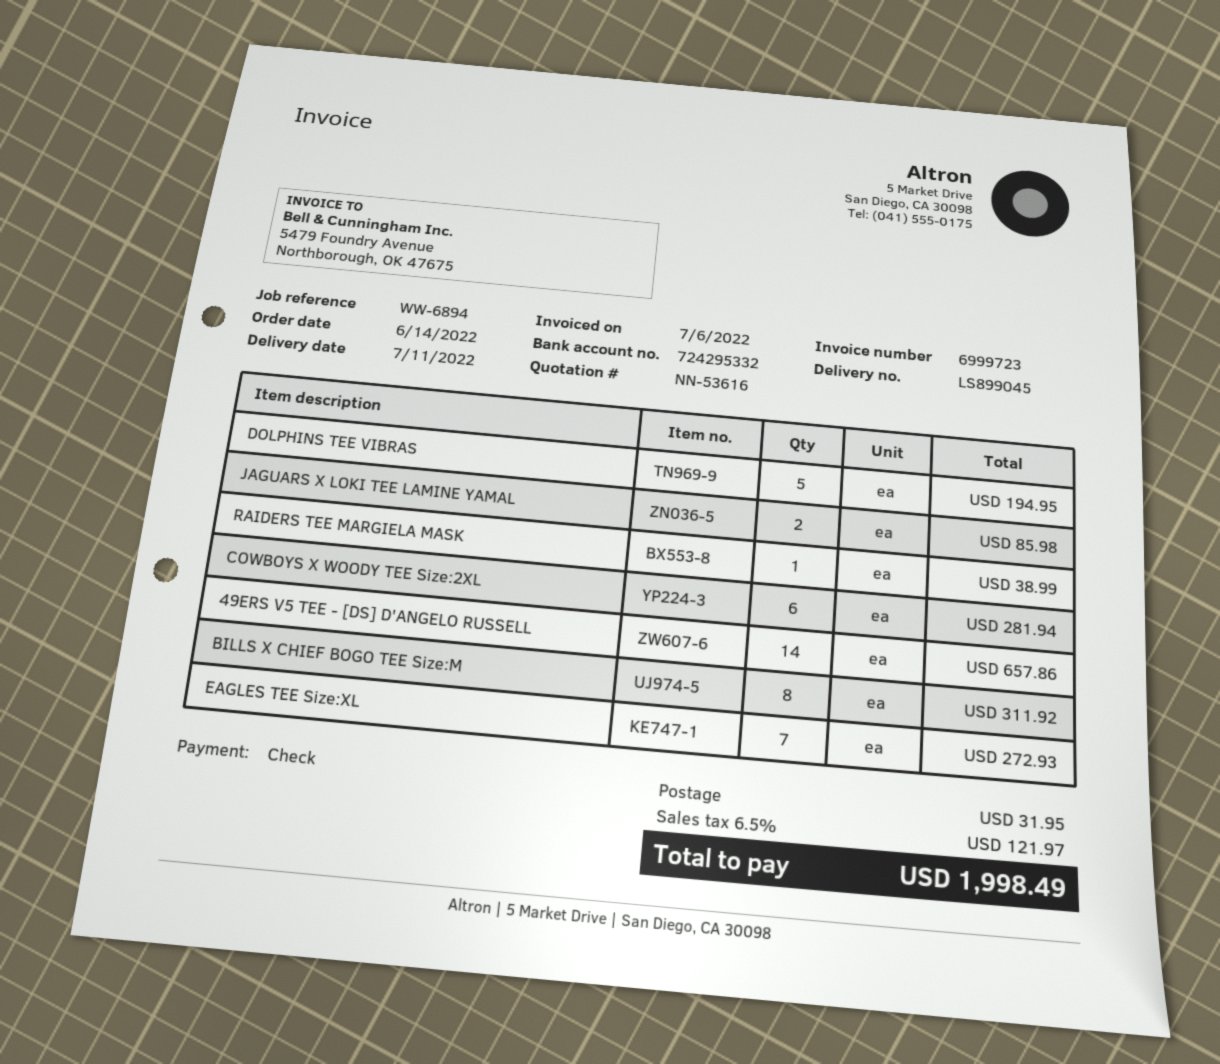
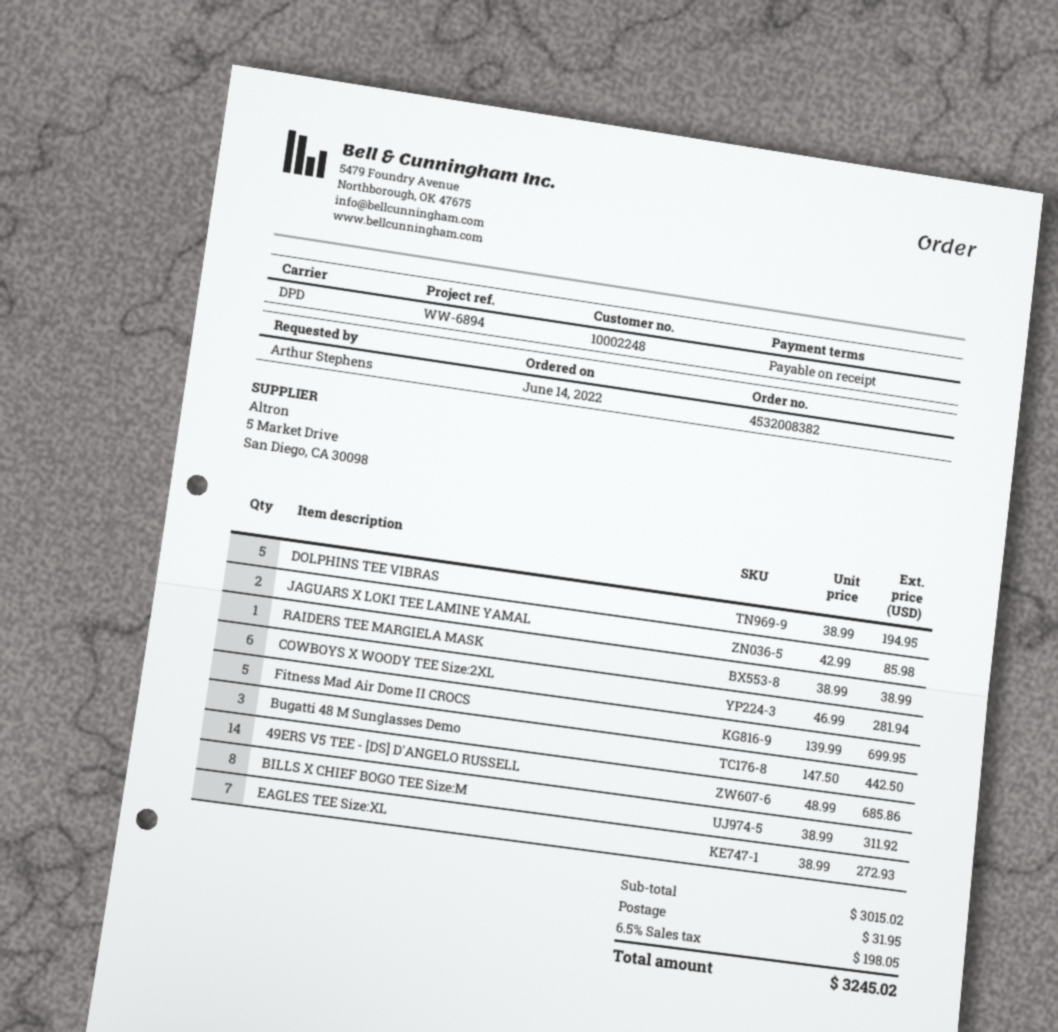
49ERS V5 TEE - [DS] D'ANGELO RUSSELL: 14 for 657.86 -> 14 for 685.86
Fitness Mad Air Dome II CROCS: none -> 5 for 699.95
Bugatti 48 M Sunglasses Demo: none -> 3 for 442.50
tax: 6.5% = 121.97 -> 6.5% = 198.05
total: 1998.49 -> 3245.02

